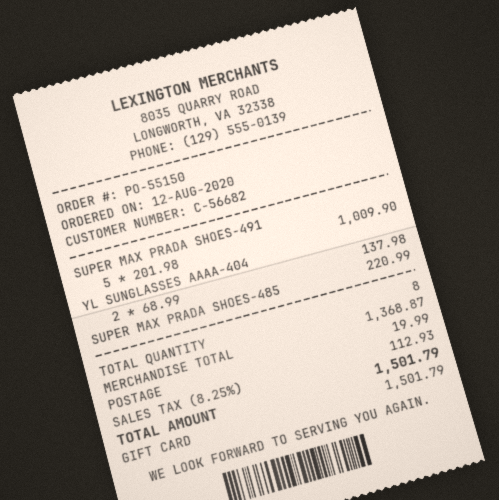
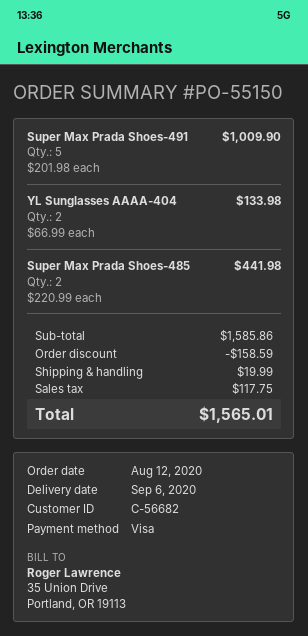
payment method: gift card -> Visa
YL SUNGLASSES AAAA-404: 2 x 68.99 = 137.98 -> 2 x 66.99 = 133.98
SUPER MAX PRADA SHOES-485: 1 x 220.99 = 220.99 -> 2 x 220.99 = 441.98
subtotal: 1368.87 -> 1585.86
discount: none -> 158.59
tax: 112.93 -> 117.75
total: 1501.79 -> 1565.01

